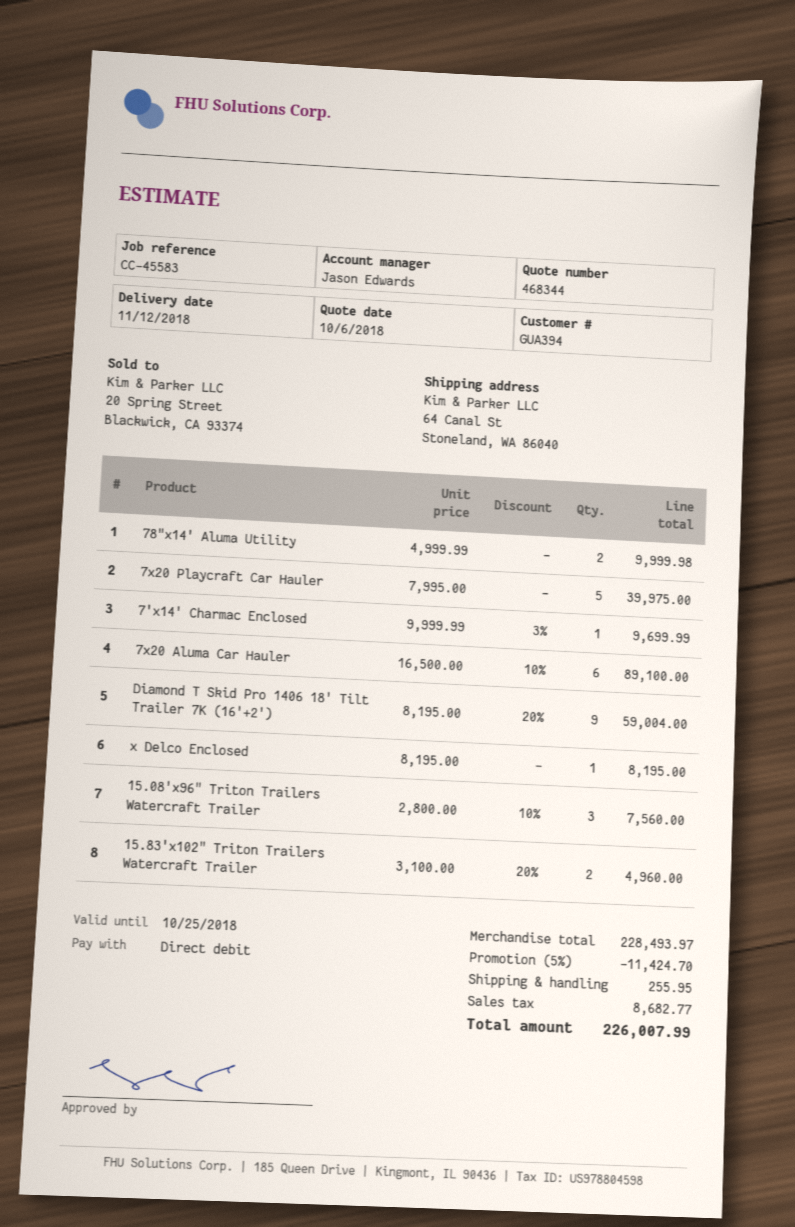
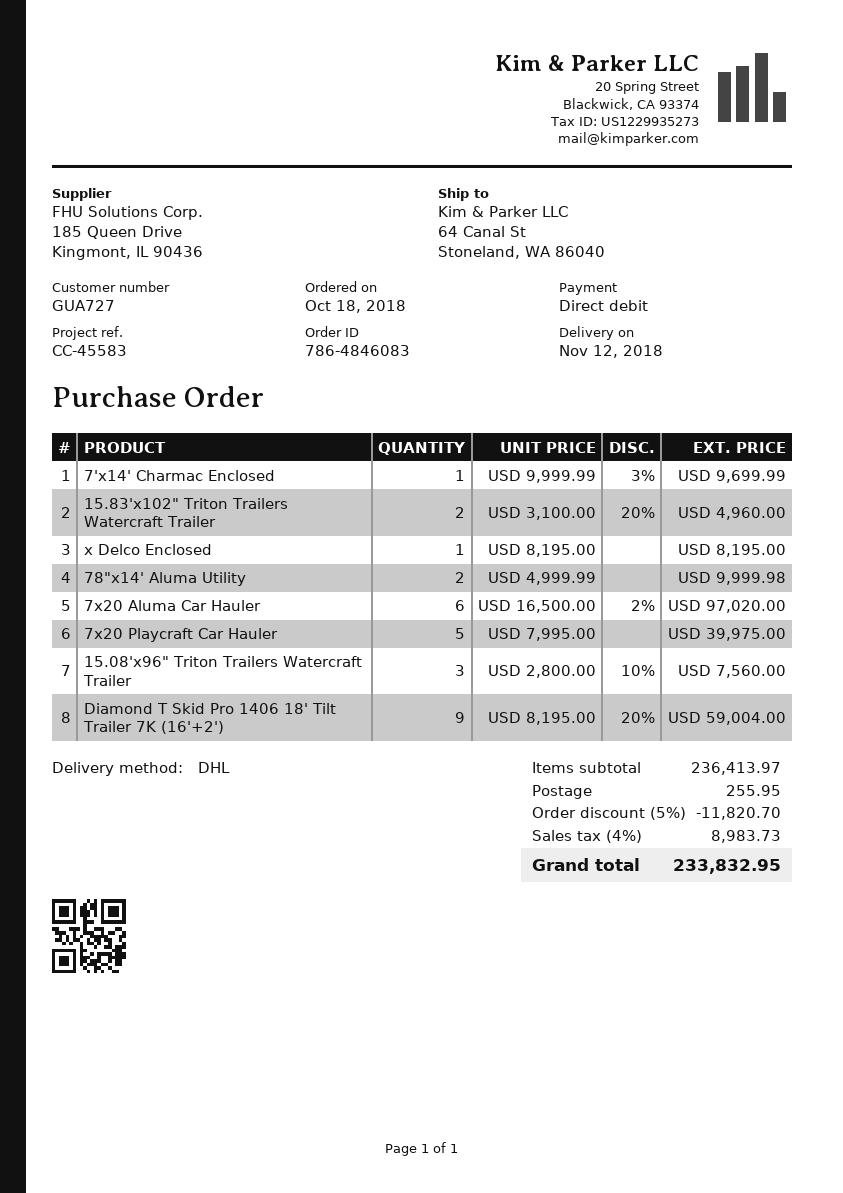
customer number: GUA394 -> GUA727
7x20 Aluma Car Hauler: 6 x 16500.00 - 10% = 89100.00 -> 6 x 16500.00 - 2% = 97020.00
subtotal: 228493.97 -> 236413.97
discount: 5% = 11424.70 -> 5% = 11820.70
tax: 8682.77 -> 8983.73
total: 226007.99 -> 233832.95

